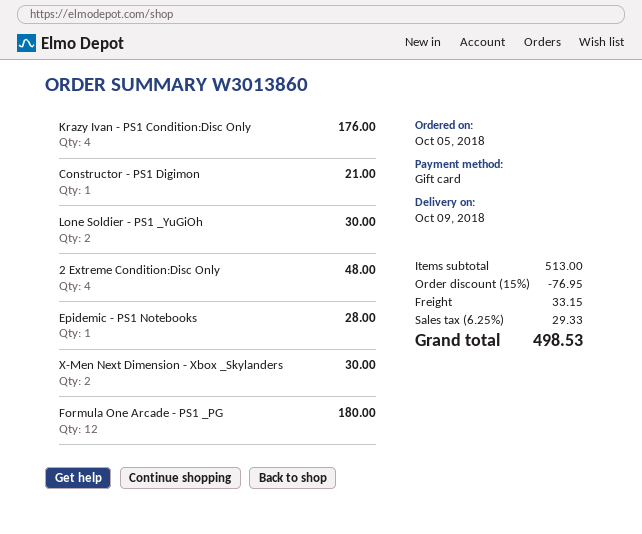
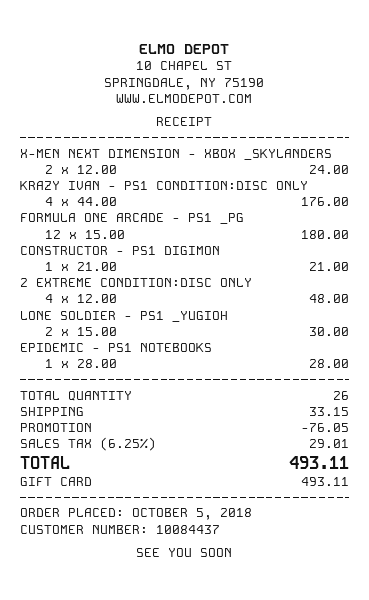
X-Men Next Dimension - Xbox _Skylanders: 2 for 30.00 -> 2 for 24.00
discount: 76.95 -> 76.05
tax: 6.25% = 29.33 -> 6.25% = 29.01
total: 498.53 -> 493.11

